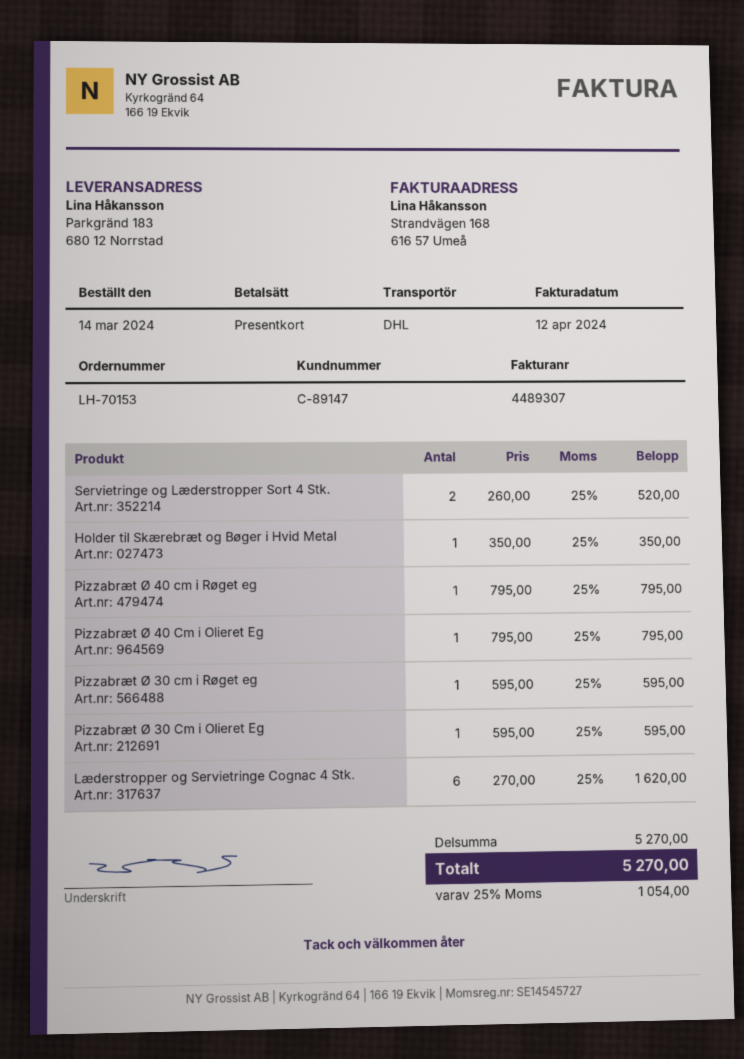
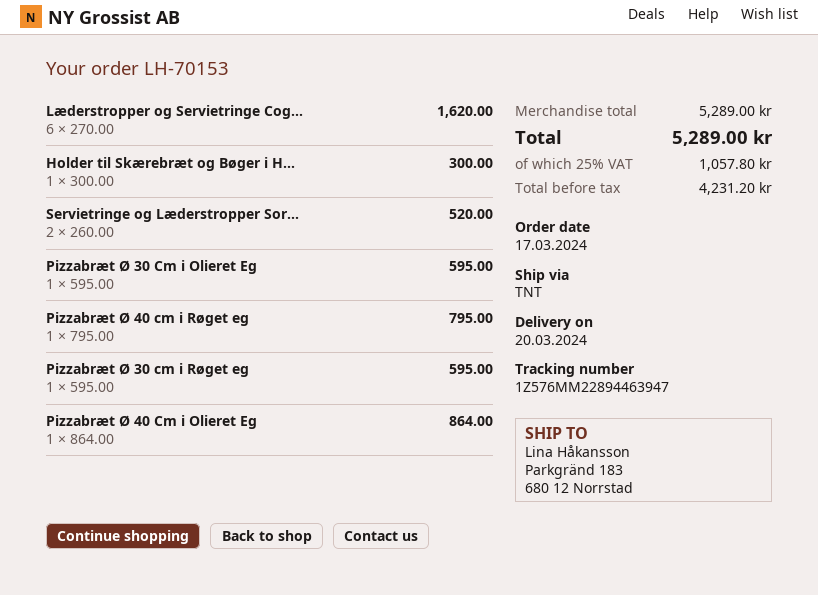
order date: 2024-03-14 -> 2024-03-17
shipping method: DHL -> TNT
Holder til Skærebræt og Bøger i Hvid Metal: 1 x 350.00 = 350.00 -> 1 x 300.00 = 300.00
Pizzabræt Ø 40 Cm i Olieret Eg: 1 x 795.00 = 795.00 -> 1 x 864.00 = 864.00
subtotal: 5270.00 -> 5289.00
tax: 25% = 1054.00 -> 25% = 1057.80
total: 5270.00 -> 5289.00

